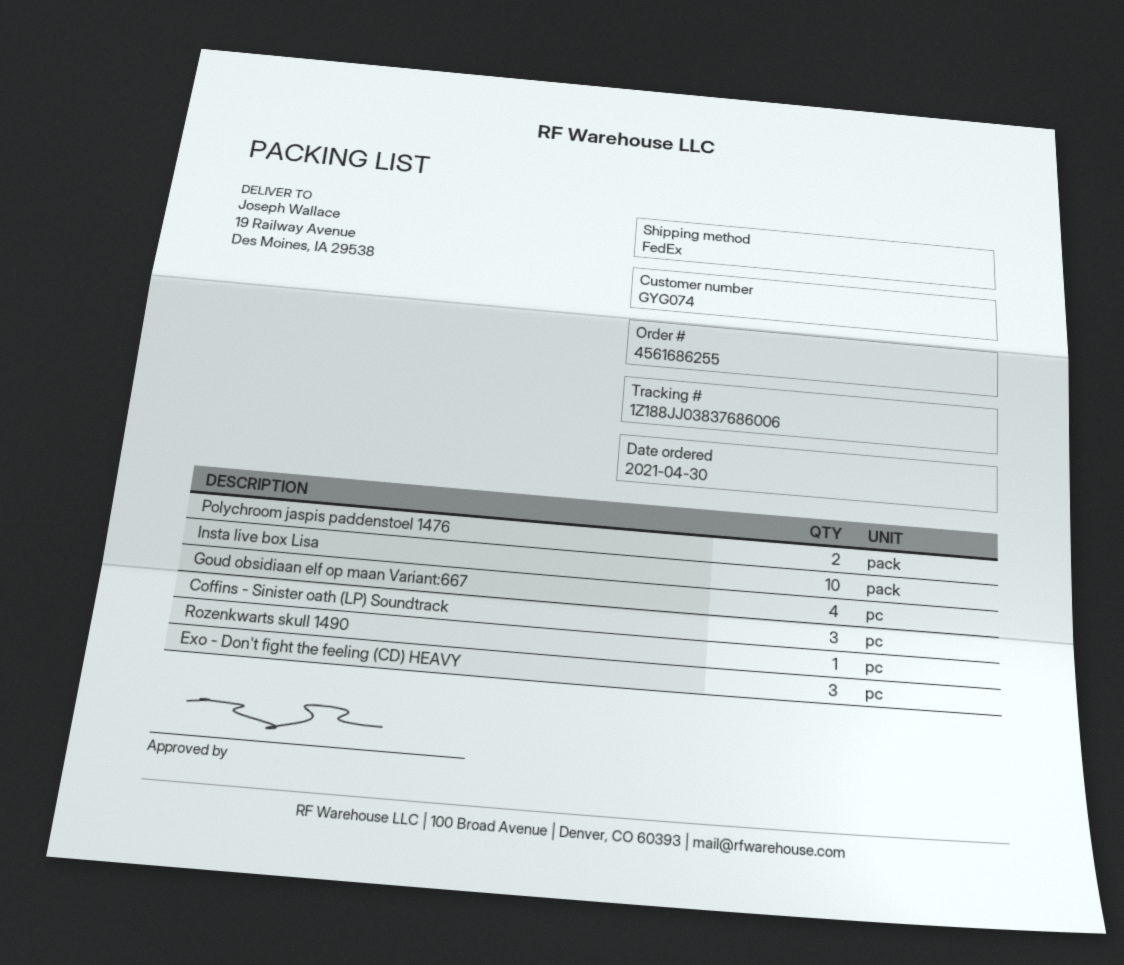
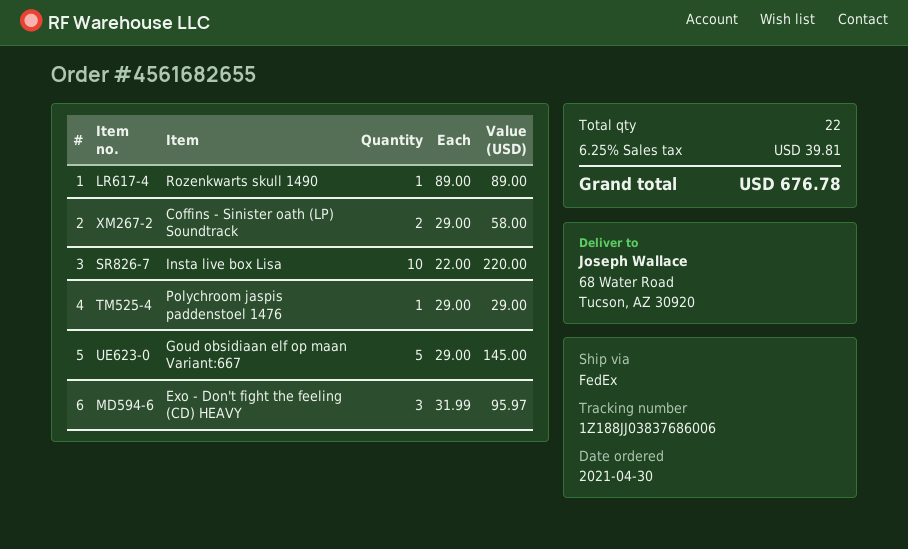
order number: 4561686255 -> 4561682655
ship to: 19 Railway Avenue, Des Moines, IA 29538 -> 68 Water Road, Tucson, AZ 30920
Polychroom jaspis paddenstoel 1476: 2 -> 1
Goud obsidiaan elf op maan Variant:667: 4 -> 5
Coffins - Sinister oath (LP) Soundtrack: 3 -> 2

